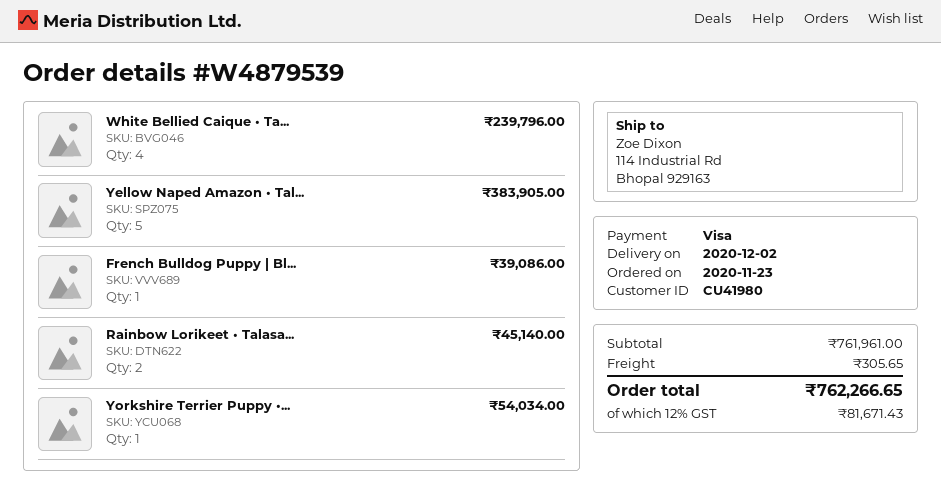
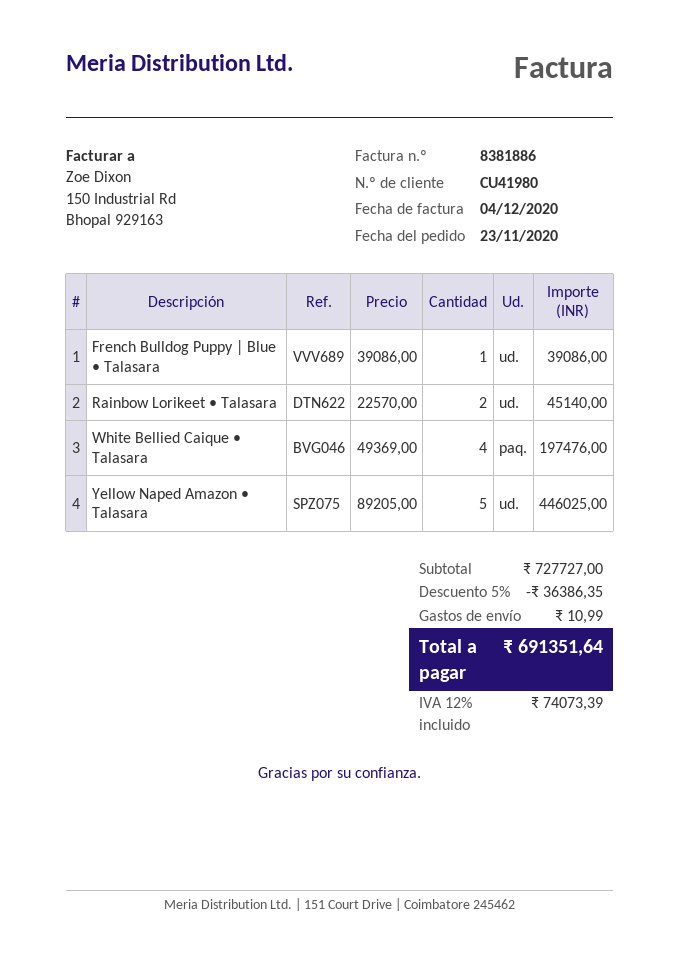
White Bellied Caique • Ta...: 4 for 239796.00 -> 4 for 197476.00
Yellow Naped Amazon • Tal...: 5 for 383905.00 -> 5 for 446025.00
Yorkshire Terrier Puppy •...: 1 for 54034.00 -> none
subtotal: 761961.00 -> 727727.00
discount: none -> 5% = 36386.35
shipping: 305.65 -> 10.99
tax: 12% = 81671.43 -> 12% = 74073.39
total: 762266.65 -> 691351.64

